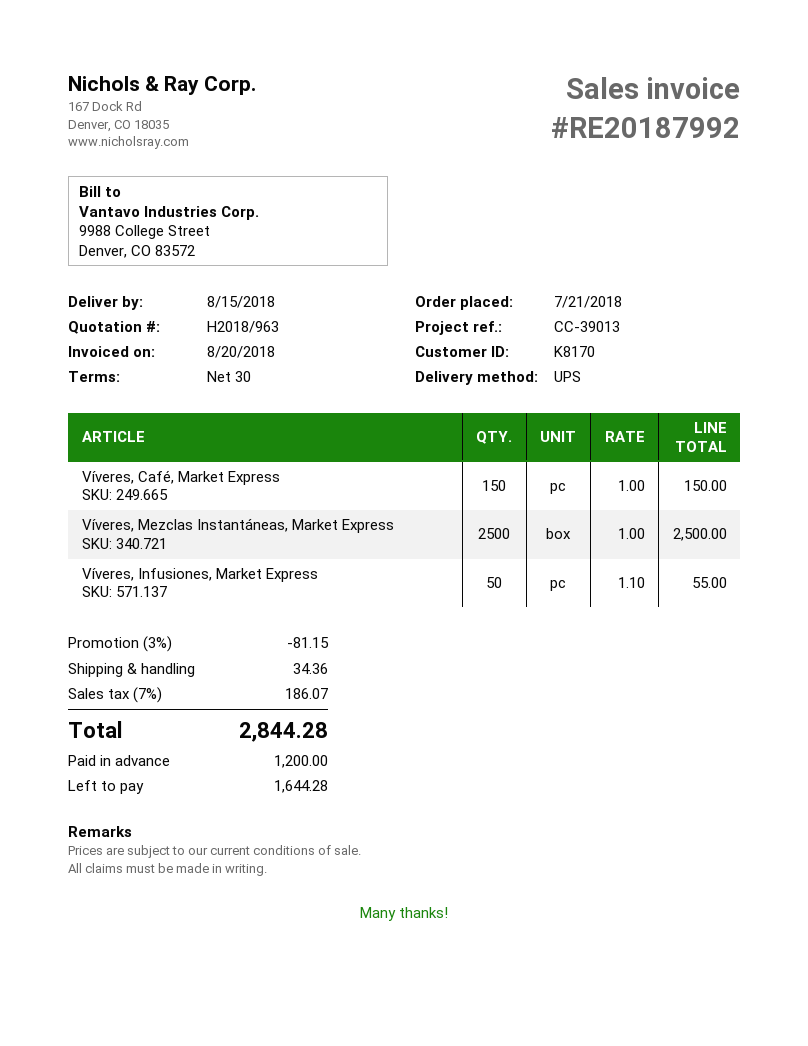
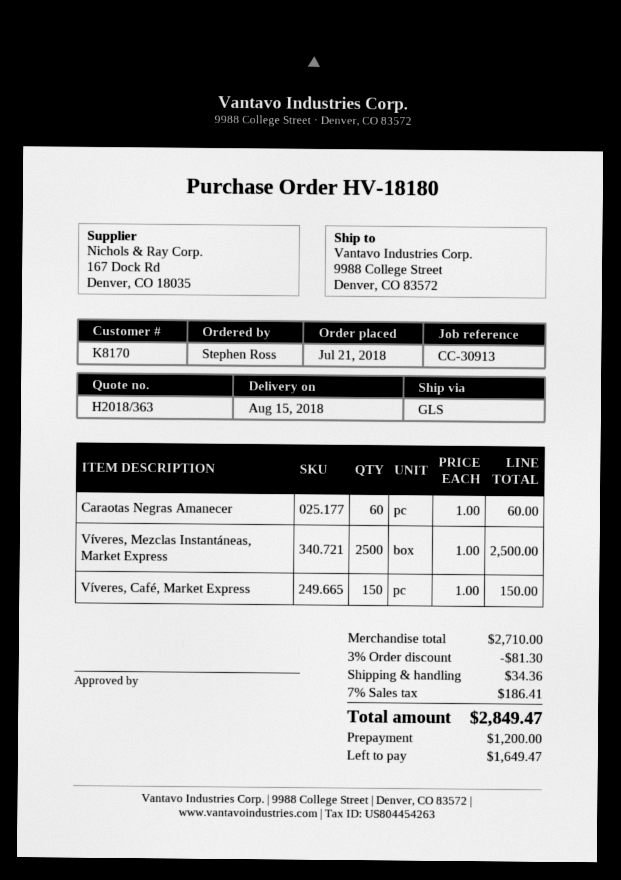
quote number: H2018/963 -> H2018/363
reference: CC-39013 -> CC-30913
shipping method: UPS -> GLS
Víveres, Infusiones, Market Express: 50 x 1.10 = 55.00 -> none
Caraotas Negras Amanecer: none -> 60 x 1.00 = 60.00
discount: 3% = 81.15 -> 3% = 81.30
tax: 7% = 186.07 -> 7% = 186.41
total: 2844.28 -> 2849.47
balance: 1644.28 -> 1649.47

